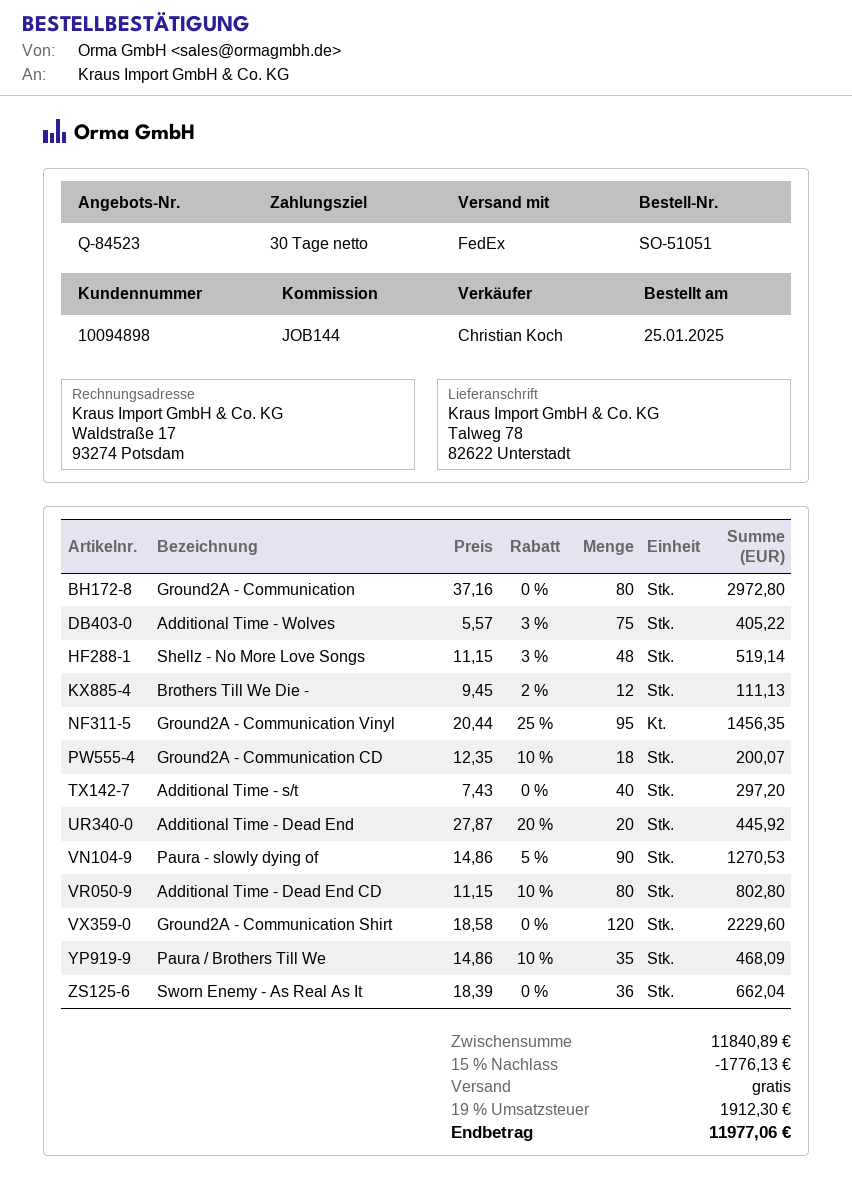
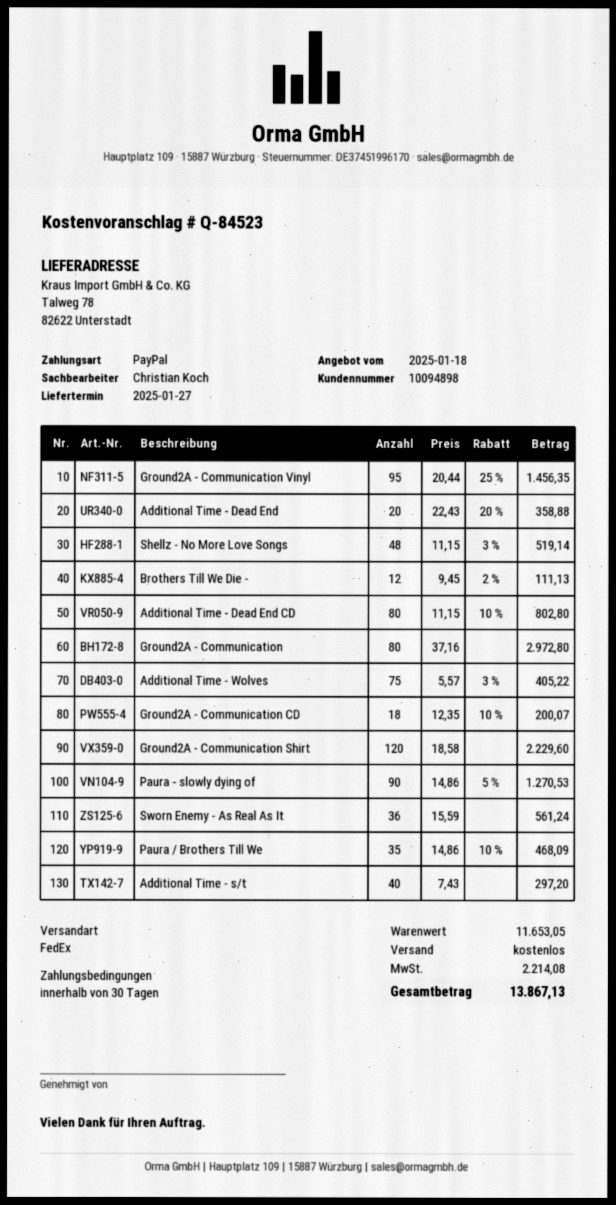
Additional Time - Dead End: 20 x 27.87 - 20% = 445.92 -> 20 x 22.43 - 20% = 358.88
Sworn Enemy - As Real As It: 36 x 18.39 = 662.04 -> 36 x 15.59 = 561.24
subtotal: 11840.89 -> 11653.05
discount: 15% = 1776.13 -> none
tax: 1912.30 -> 2214.08
total: 11977.06 -> 13867.13

